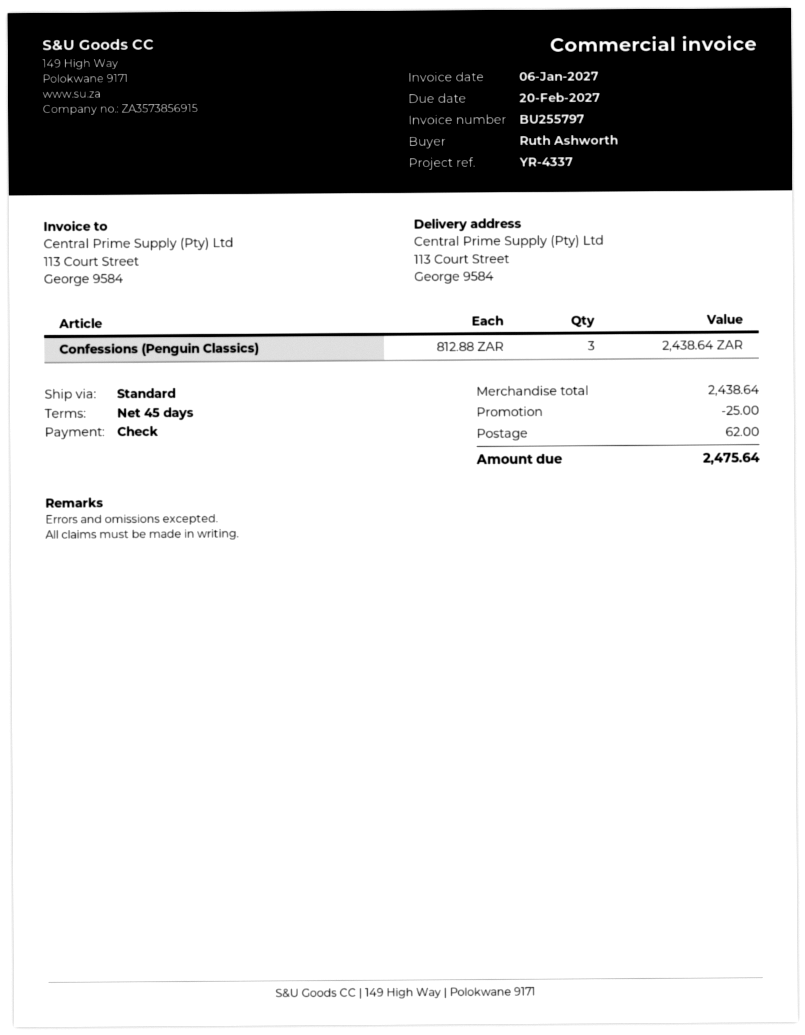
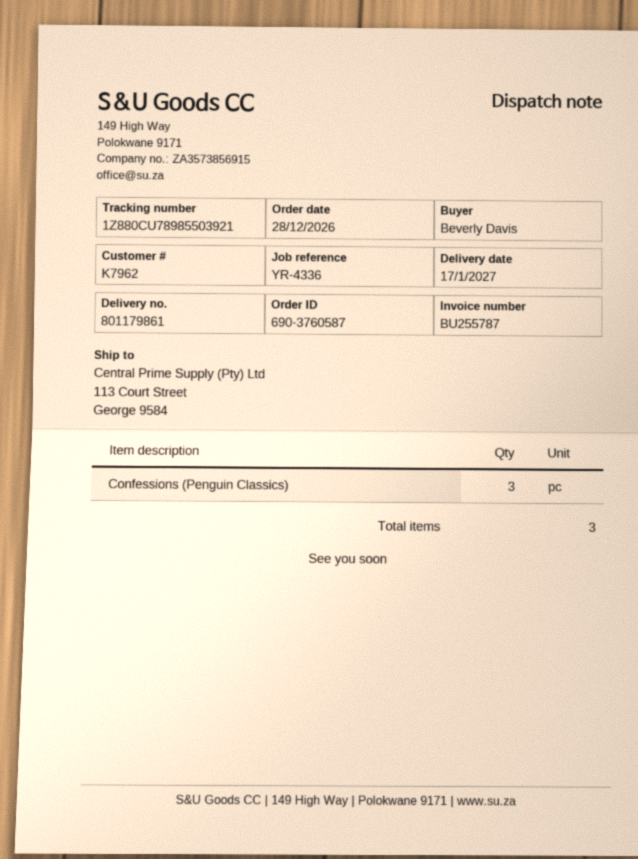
invoice number: BU255797 -> BU255787
reference: YR-4337 -> YR-4336
ordered by: Ruth Ashworth -> Beverly Davis

